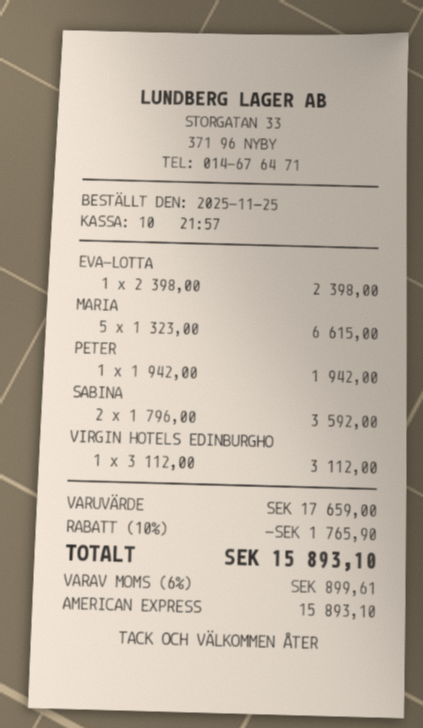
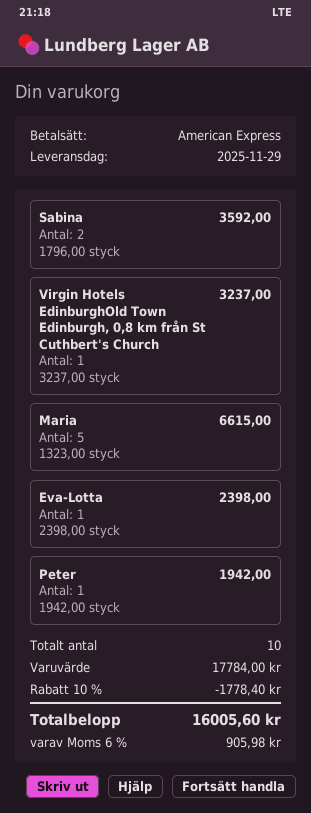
VIRGIN HOTELS EDINBURGHO: 1 x 3112.00 = 3112.00 -> 1 x 3237.00 = 3237.00
subtotal: 17659.00 -> 17784.00
discount: 10% = 1765.90 -> 10% = 1778.40
tax: 6% = 899.61 -> 6% = 905.98
total: 15893.10 -> 16005.60

